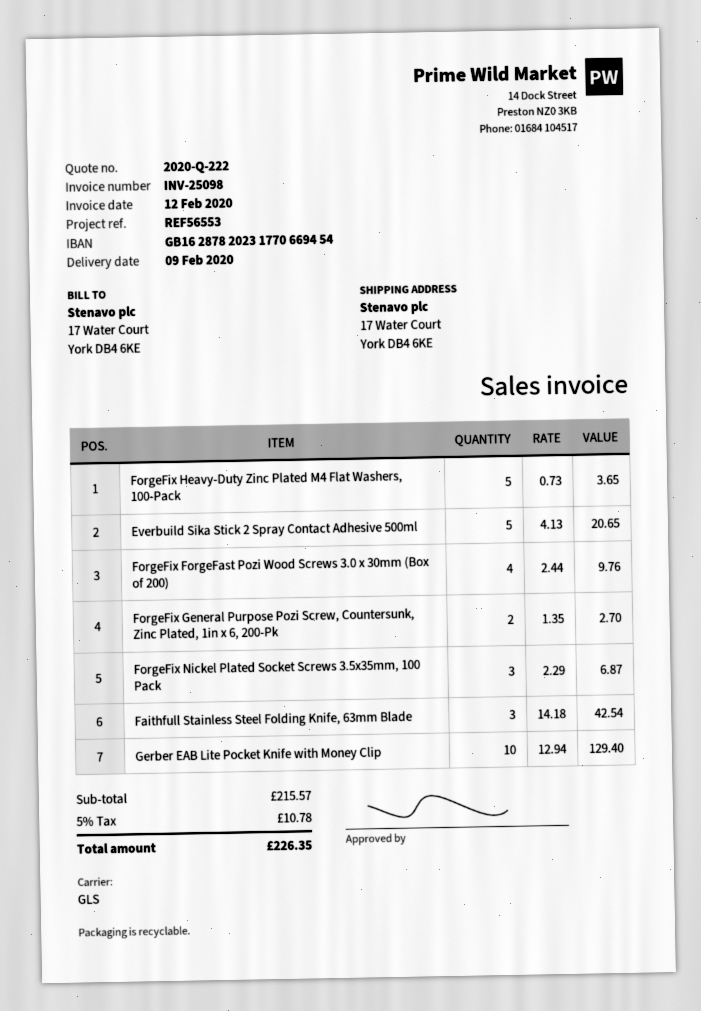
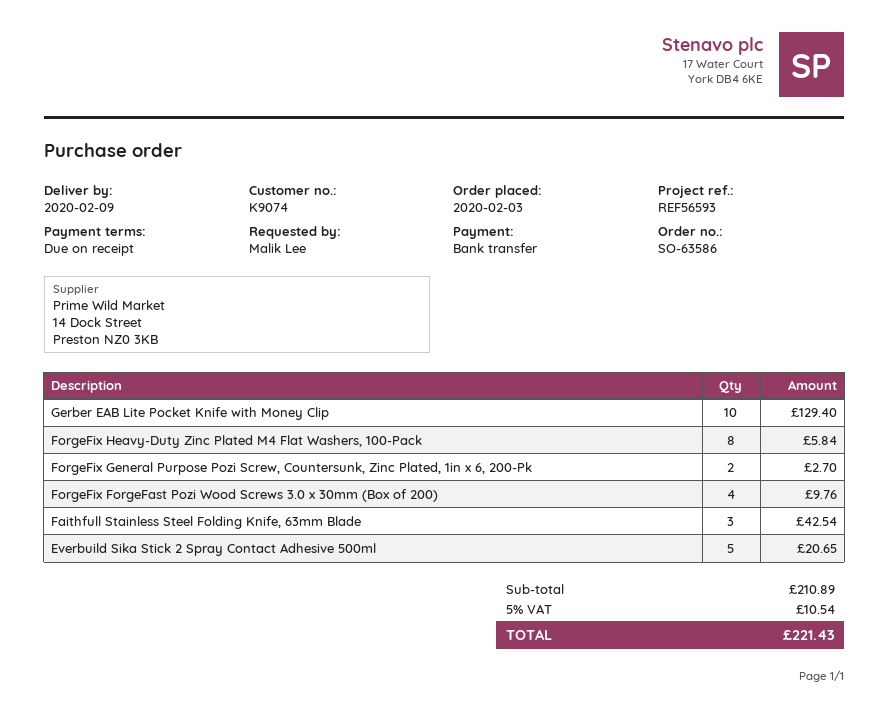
reference: REF56553 -> REF56593
ForgeFix Heavy-Duty Zinc Plated M4 Flat Washers, 100-Pack: 5 for 3.65 -> 8 for 5.84
ForgeFix Nickel Plated Socket Screws 3.5x35mm, 100 Pack: 3 for 6.87 -> none
subtotal: 215.57 -> 210.89
tax: 5% = 10.78 -> 5% = 10.54
total: 226.35 -> 221.43

